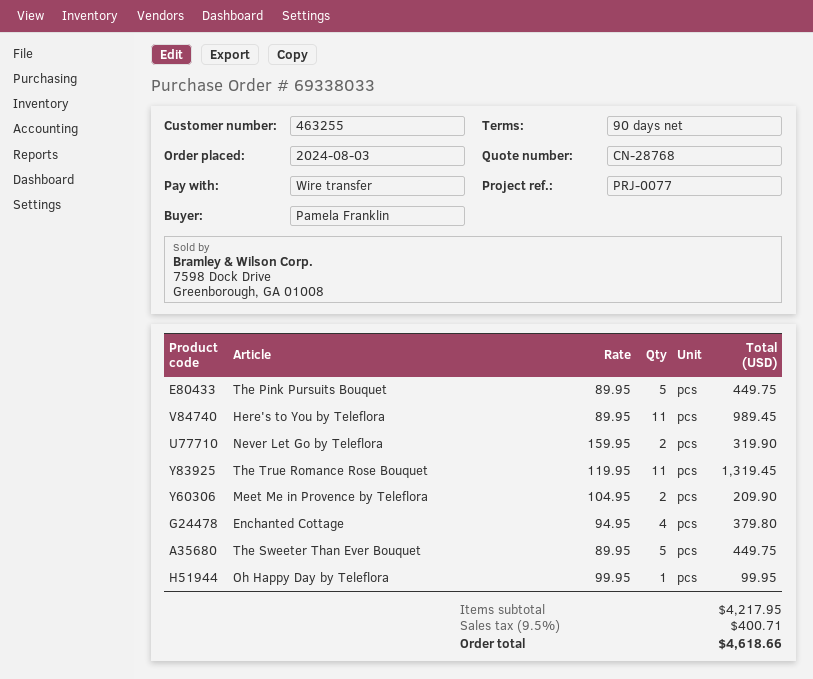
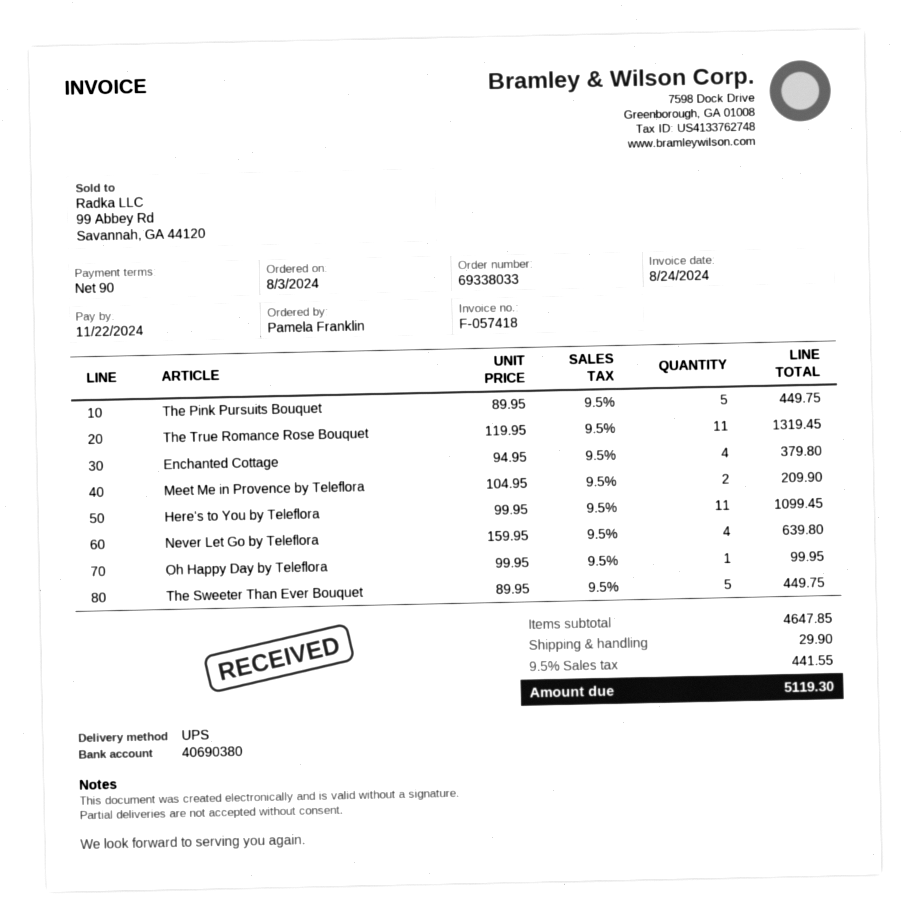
Here's to You by Teleflora: 11 x 89.95 = 989.45 -> 11 x 99.95 = 1099.45
Never Let Go by Teleflora: 2 x 159.95 = 319.90 -> 4 x 159.95 = 639.80
subtotal: 4217.95 -> 4647.85
shipping: none -> 29.90
tax: 9.5% = 400.71 -> 9.5% = 441.55
total: 4618.66 -> 5119.30

